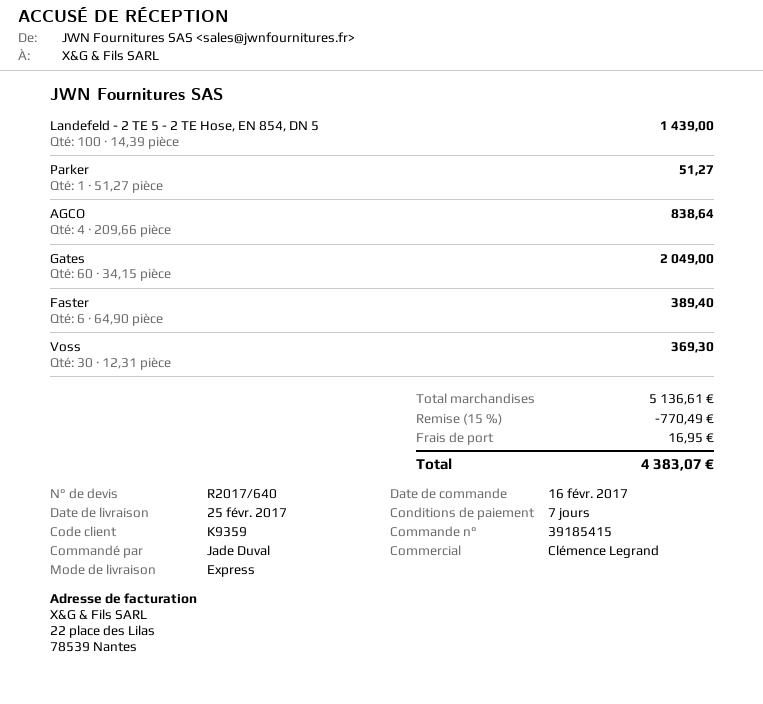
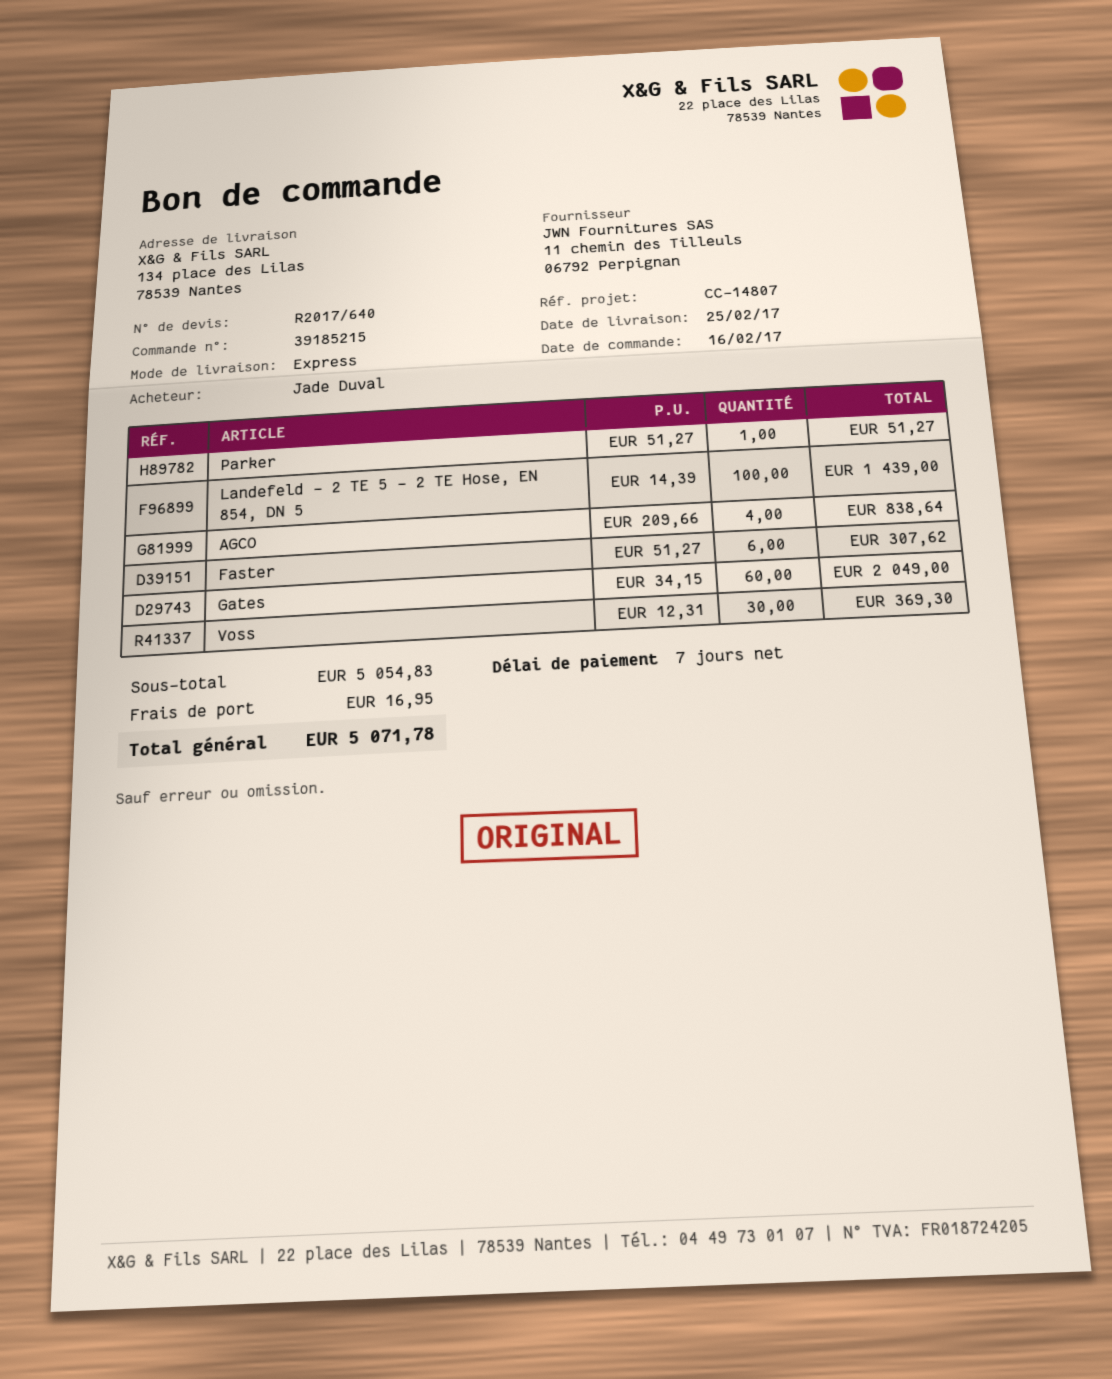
order number: 39185415 -> 39185215
Faster: 6 x 64.90 = 389.40 -> 6 x 51.27 = 307.62
subtotal: 5136.61 -> 5054.83
discount: 15% = 770.49 -> none
total: 4383.07 -> 5071.78

